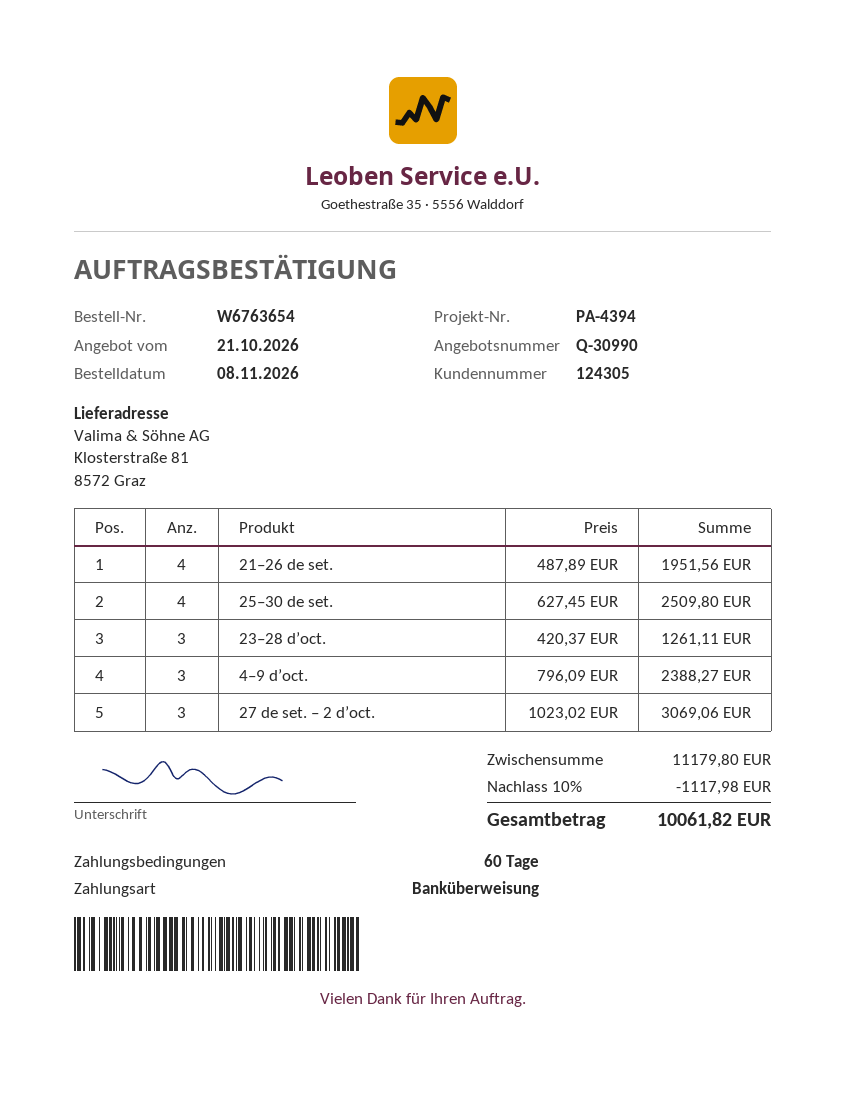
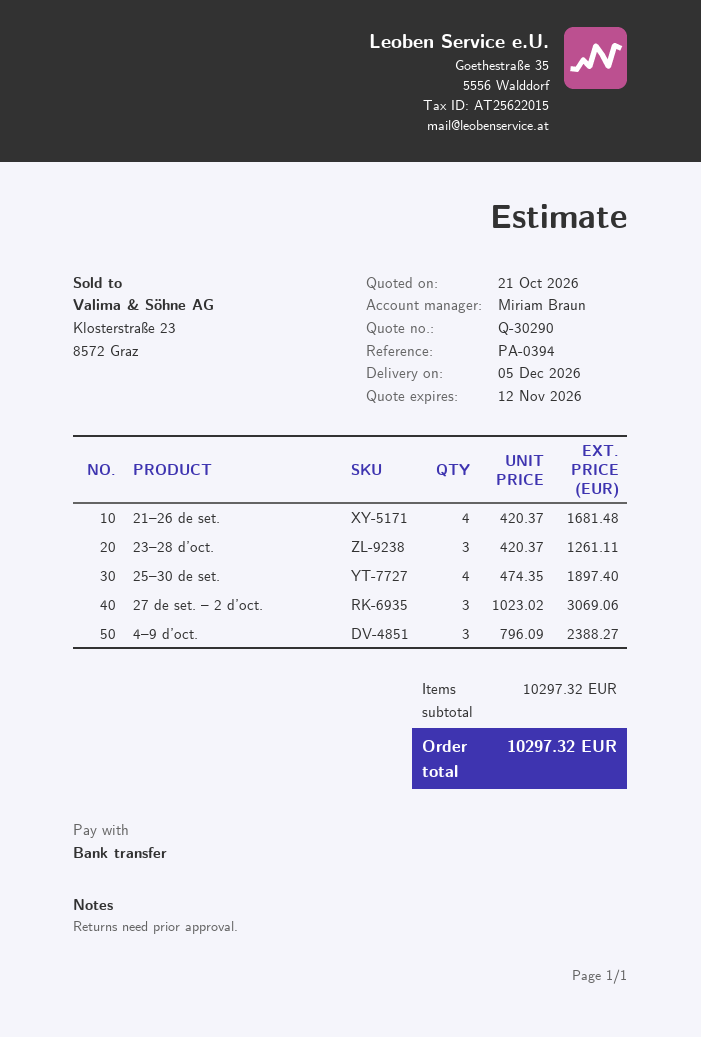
quote number: Q-30990 -> Q-30290
reference: PA-4394 -> PA-0394
21–26 de set.: 4 x 487.89 = 1951.56 -> 4 x 420.37 = 1681.48
25–30 de set.: 4 x 627.45 = 2509.80 -> 4 x 474.35 = 1897.40
subtotal: 11179.80 -> 10297.32
discount: 10% = 1117.98 -> none
total: 10061.82 -> 10297.32

